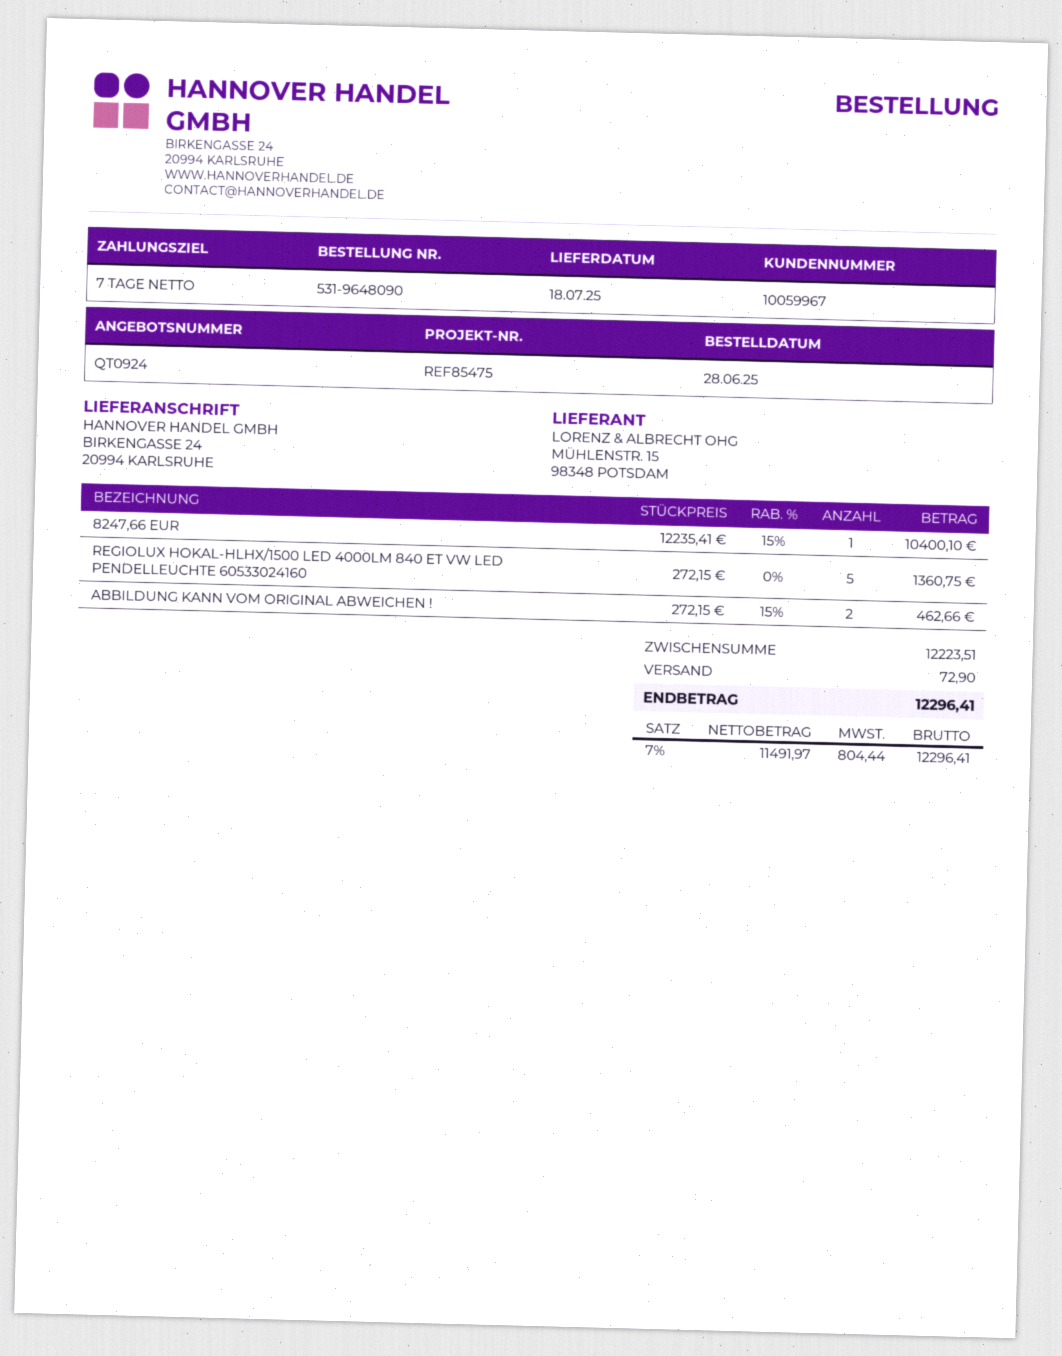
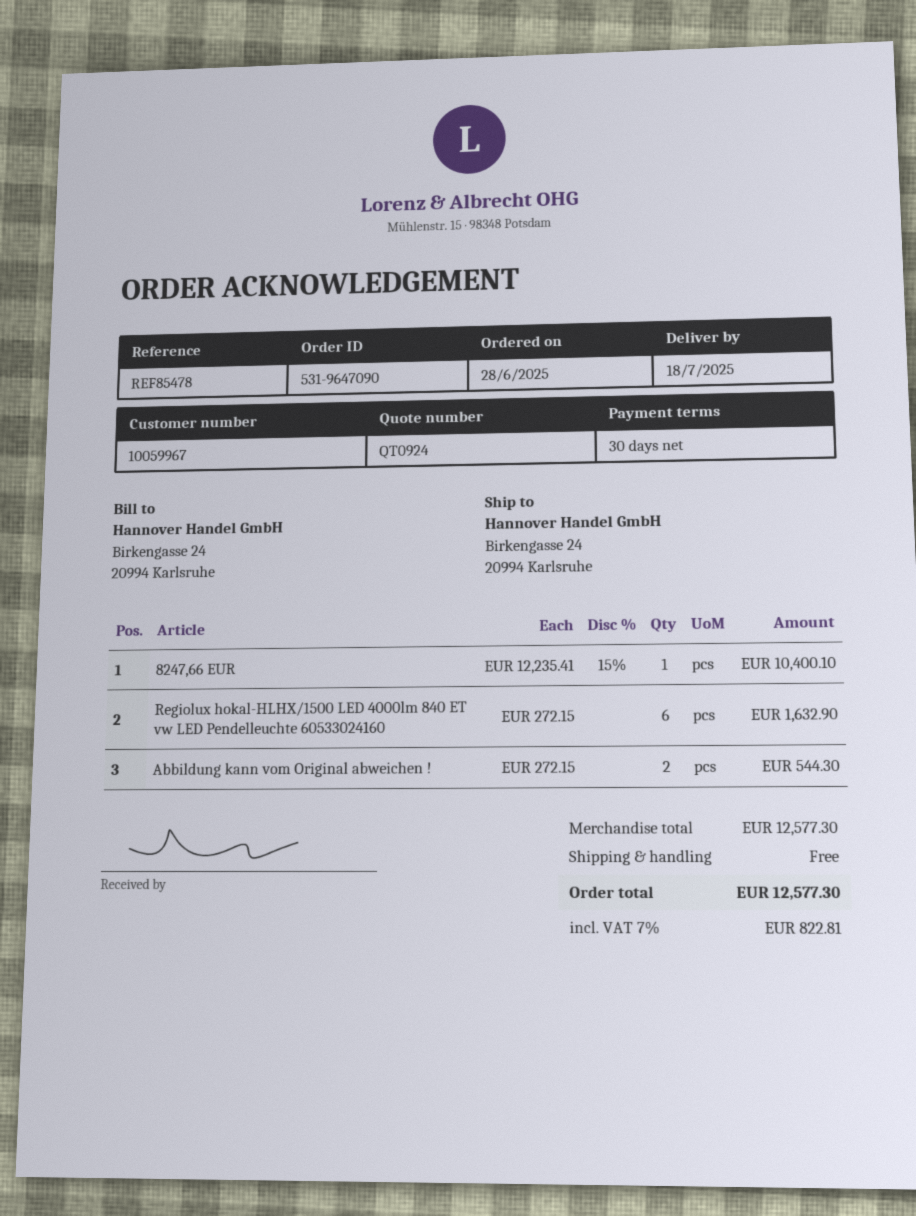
order number: 531-9648090 -> 531-9647090
payment terms: 7 days -> 30 days
reference: REF85475 -> REF85478
REGIOLUX HOKAL-HLHX/1500 LED 4000LM 840 ET VW LED PENDELLEUCHTE 60533024160: 5 x 272.15 = 1360.75 -> 6 x 272.15 = 1632.90
ABBILDUNG KANN VOM ORIGINAL ABWEICHEN !: 2 x 272.15 - 15% = 462.66 -> 2 x 272.15 = 544.30
subtotal: 12223.51 -> 12577.30
shipping: 72.90 -> 0.00
tax: 7% = 804.44 -> 7% = 822.81
total: 12296.41 -> 12577.30

